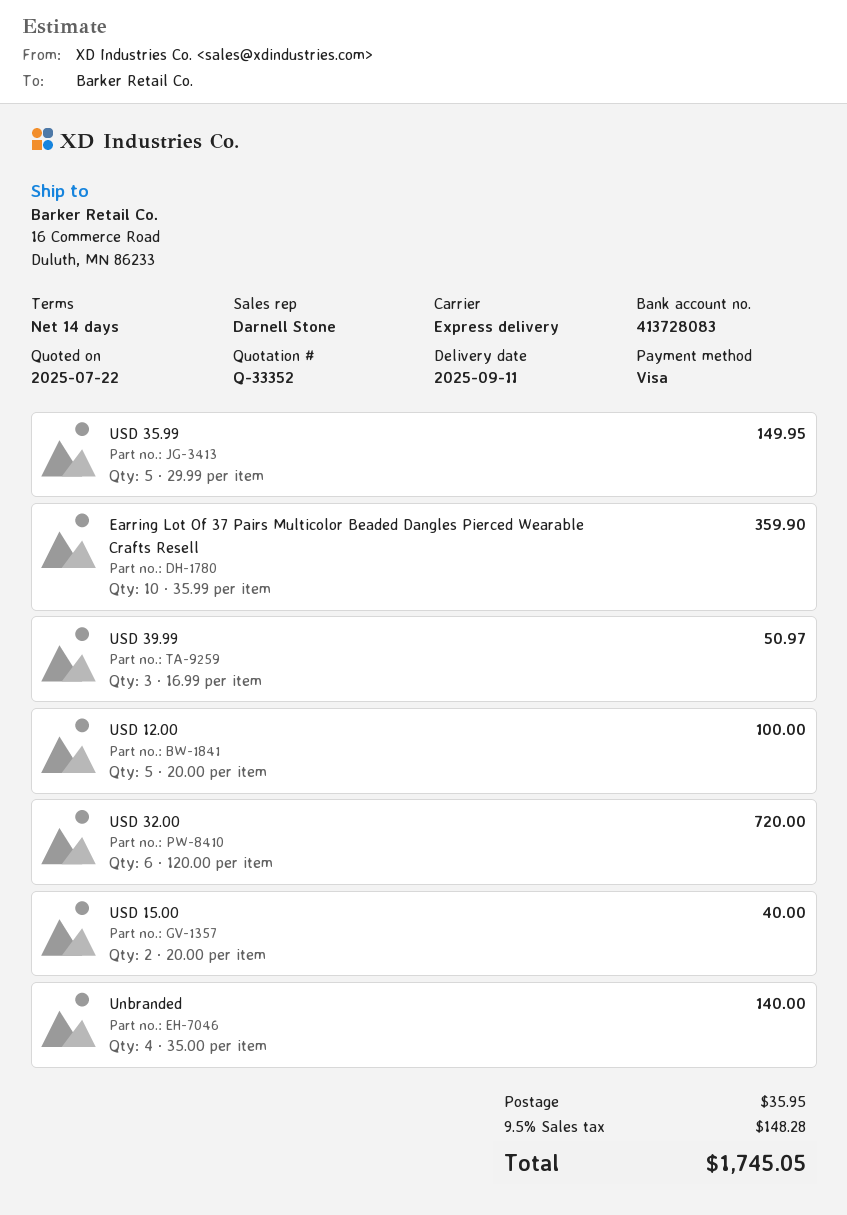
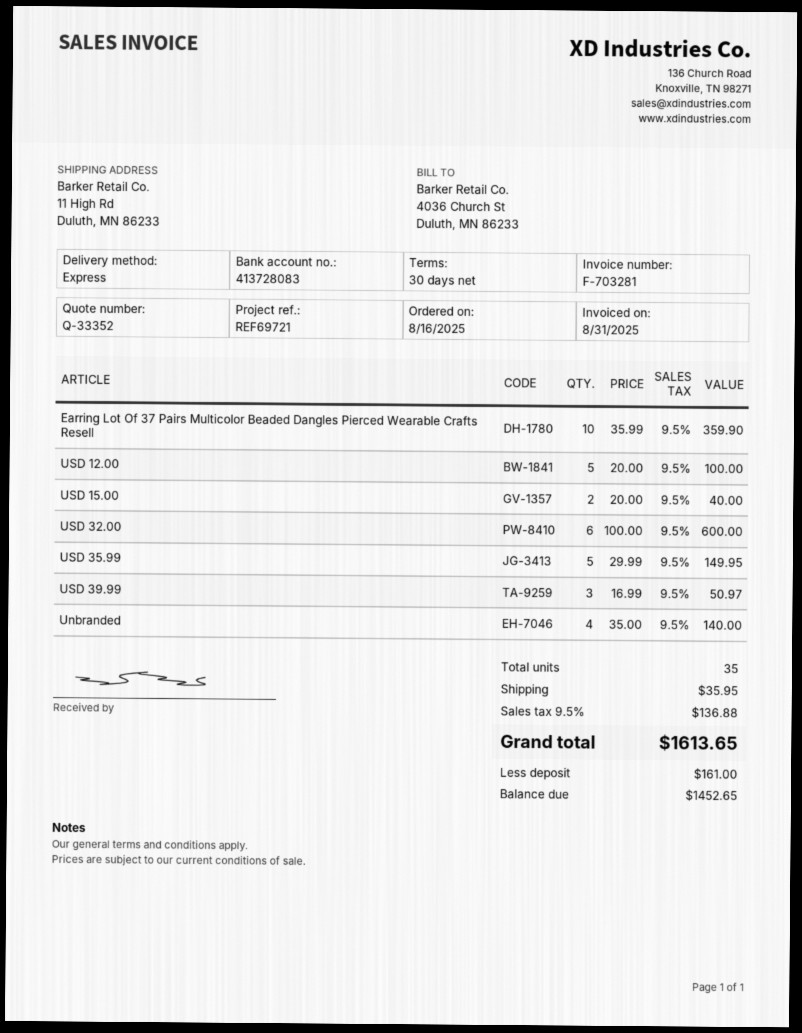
payment terms: 14 days -> 30 days
ship to: 16 Commerce Road, Duluth, MN 86233 -> 11 High Rd, Duluth, MN 86233
USD 32.00: 6 x 120.00 = 720.00 -> 6 x 100.00 = 600.00
tax: 9.5% = 148.28 -> 9.5% = 136.88
total: 1745.05 -> 1613.65

